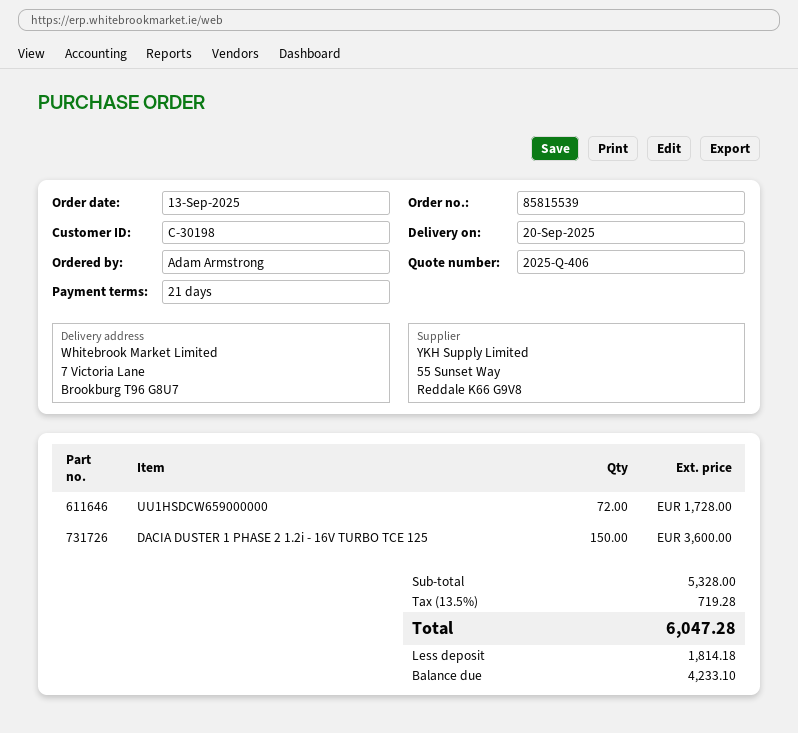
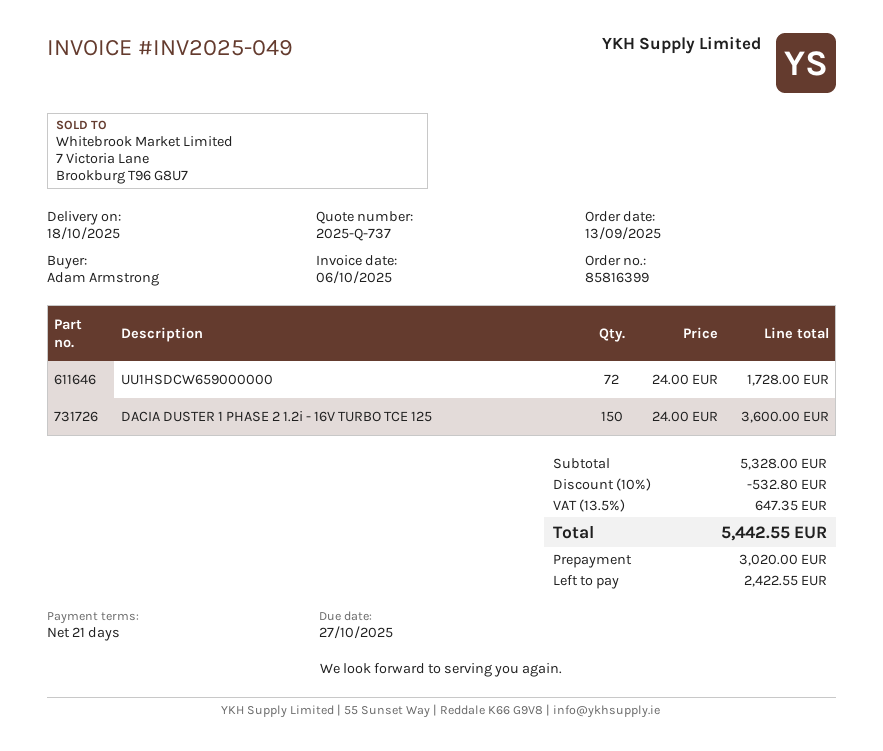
quote number: 2025-Q-406 -> 2025-Q-737
order number: 85815539 -> 85816399
delivery date: 2025-09-20 -> 2025-10-18
discount: none -> 10% = 532.80
tax: 13.5% = 719.28 -> 13.5% = 647.35
total: 6047.28 -> 5442.55
deposit: 1814.18 -> 3020.00
balance: 4233.10 -> 2422.55

